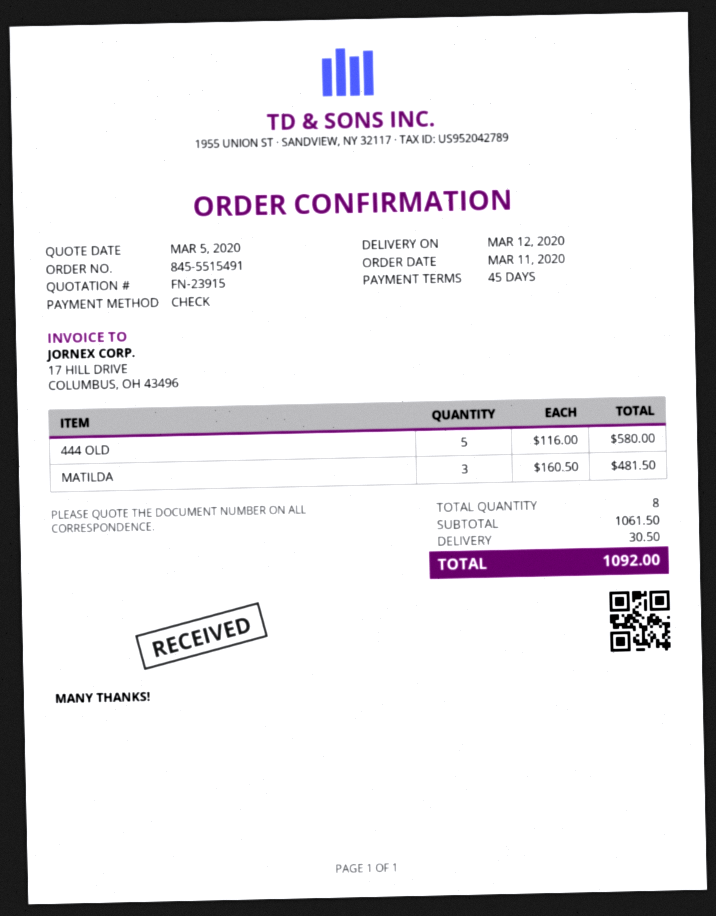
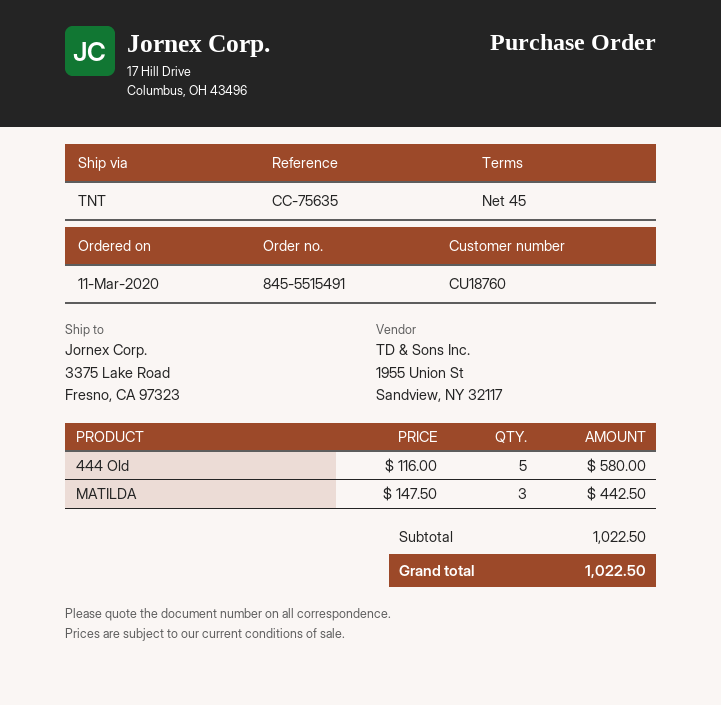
MATILDA: 3 x 160.50 = 481.50 -> 3 x 147.50 = 442.50
subtotal: 1061.50 -> 1022.50
shipping: 30.50 -> none
total: 1092.00 -> 1022.50

